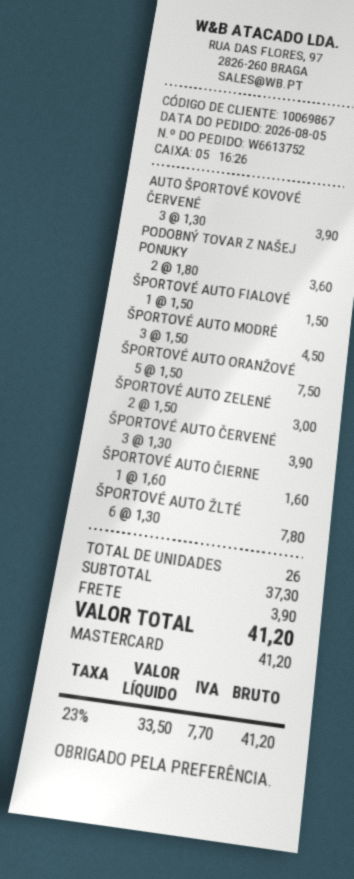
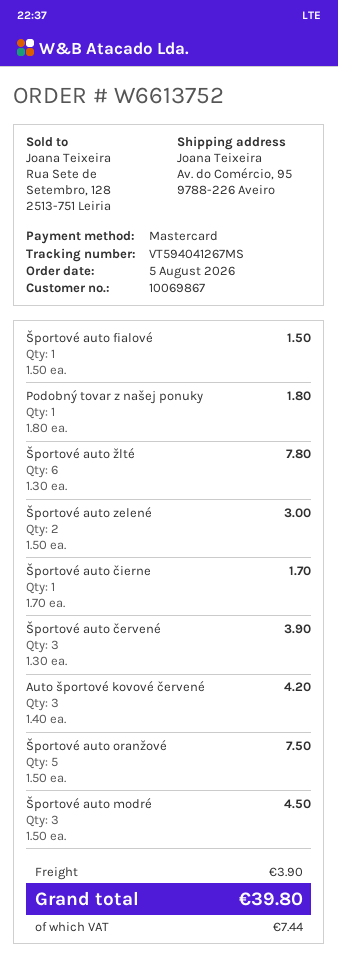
AUTO ŠPORTOVÉ KOVOVÉ ČERVENÉ: 3 x 1.30 = 3.90 -> 3 x 1.40 = 4.20
PODOBNÝ TOVAR Z NAŠEJ PONUKY: 2 x 1.80 = 3.60 -> 1 x 1.80 = 1.80
ŠPORTOVÉ AUTO ČIERNE: 1 x 1.60 = 1.60 -> 1 x 1.70 = 1.70
tax: 7.70 -> 7.44
total: 41.20 -> 39.80

